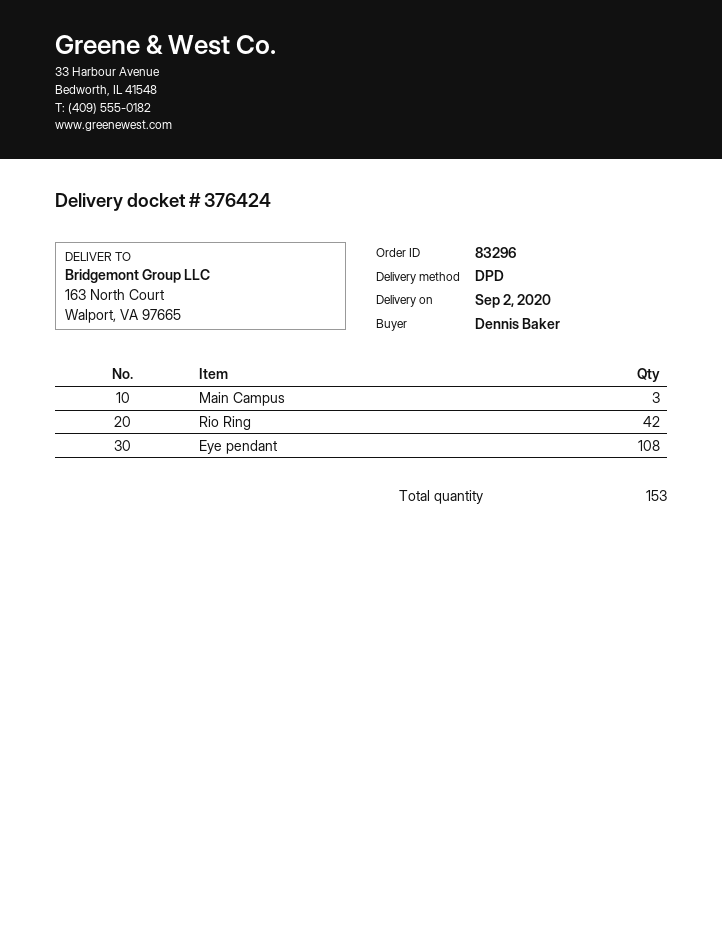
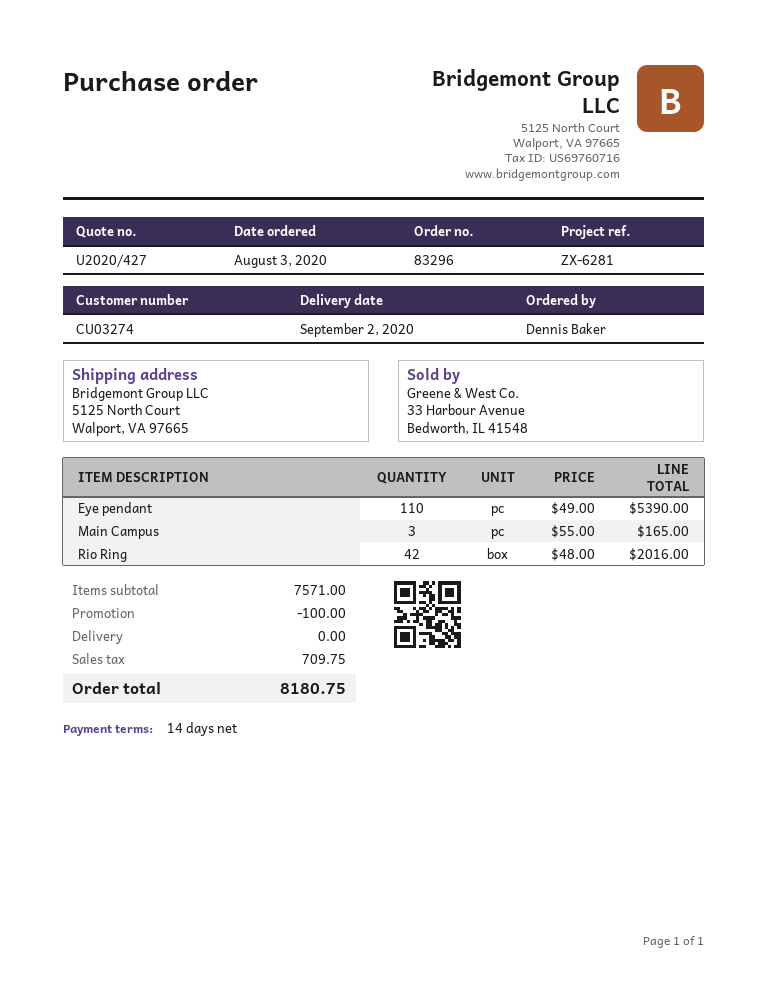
ship to: 163 North Court, Walport, VA 97665 -> 5125 North Court, Walport, VA 97665
Eye pendant: 108 -> 110

